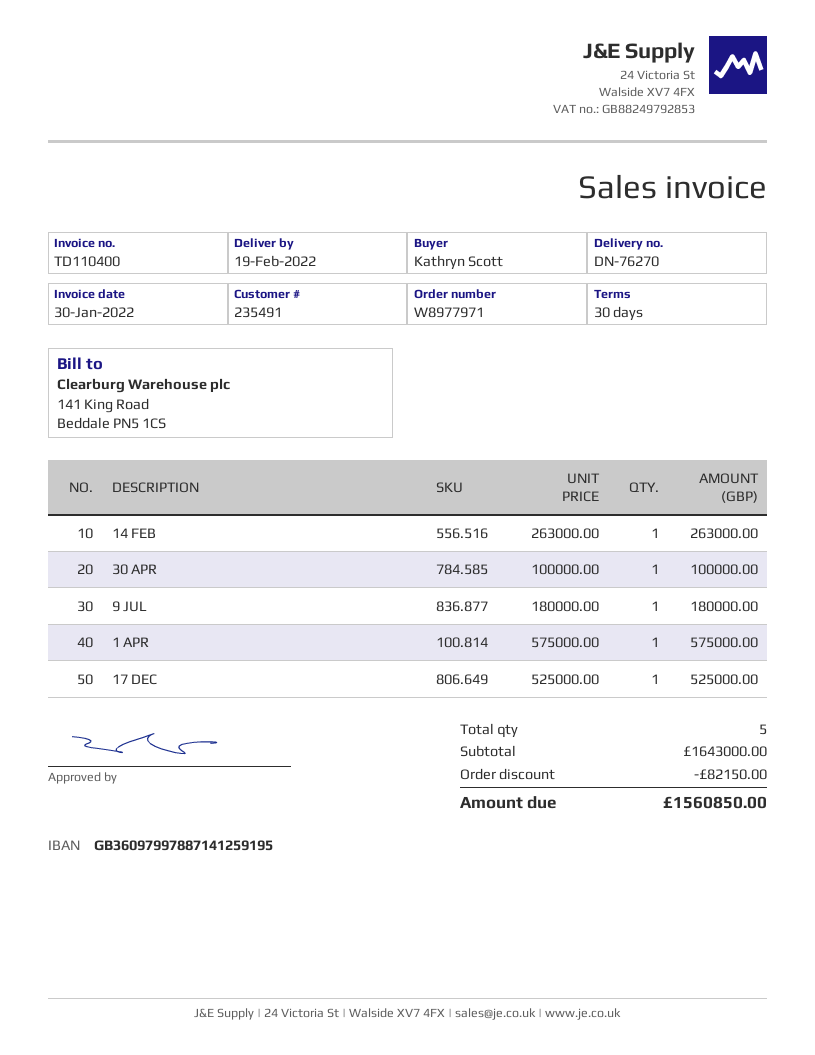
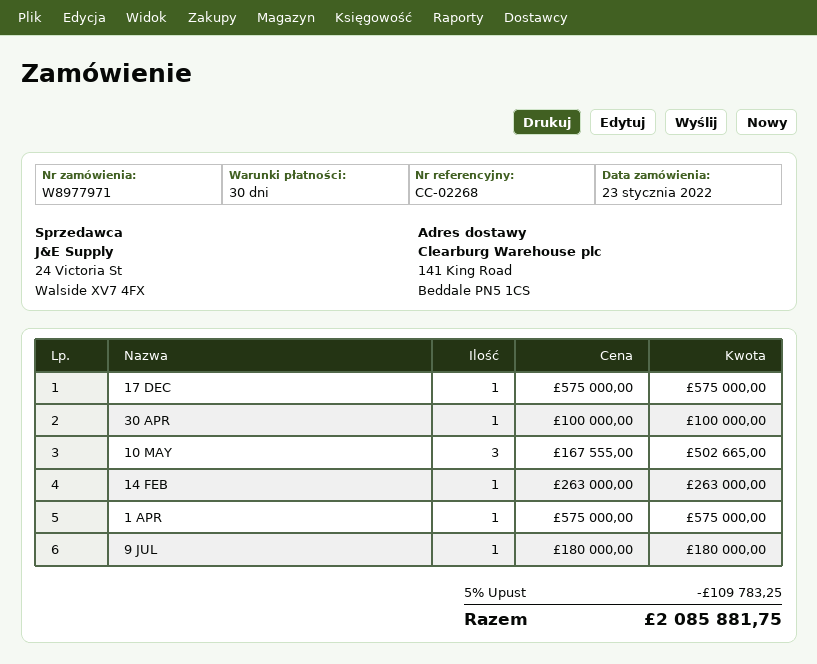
17 DEC: 1 x 525000.00 = 525000.00 -> 1 x 575000.00 = 575000.00
10 MAY: none -> 3 x 167555.00 = 502665.00
discount: 82150.00 -> 109783.25
total: 1560850.00 -> 2085881.75

